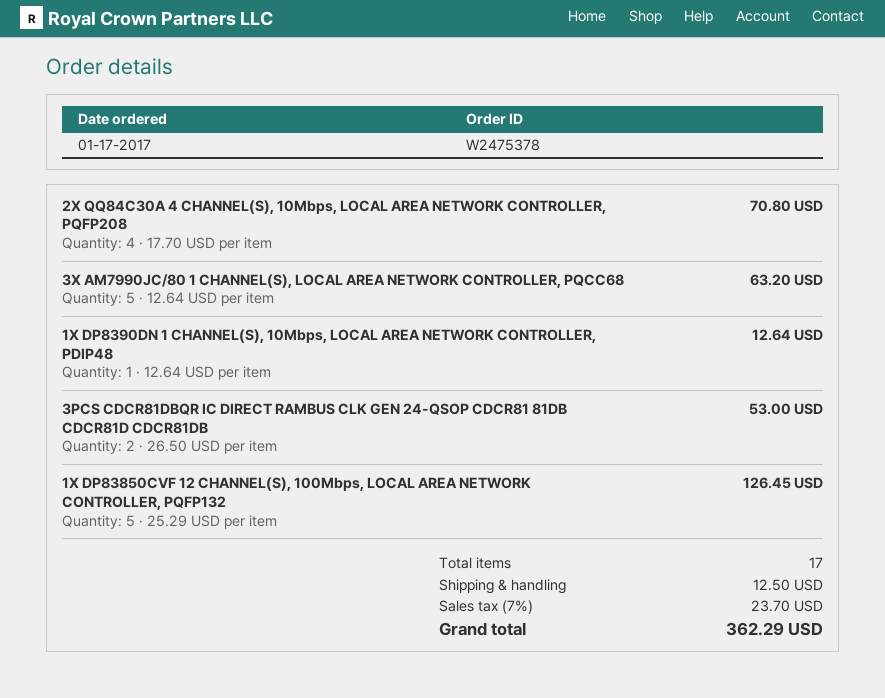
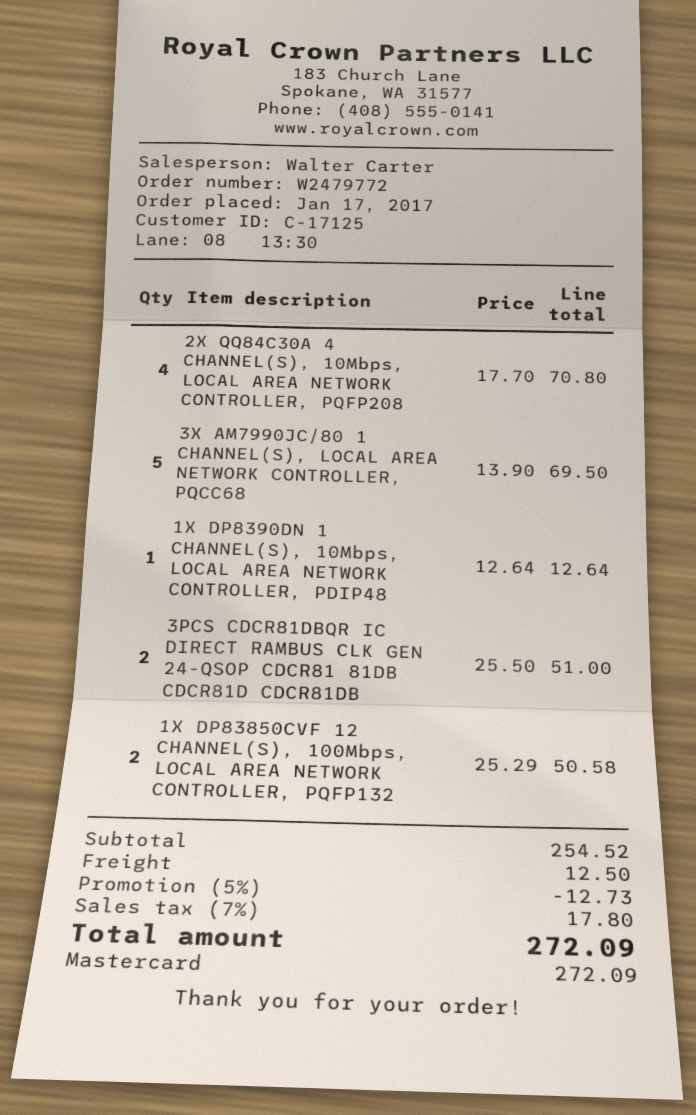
order number: W2475378 -> W2479772
3X AM7990JC/80 1 CHANNEL(S), LOCAL AREA NETWORK CONTROLLER, PQCC68: 5 x 12.64 = 63.20 -> 5 x 13.90 = 69.50
3PCS CDCR81DBQR IC DIRECT RAMBUS CLK GEN 24-QSOP CDCR81 81DB CDCR81D CDCR81DB: 2 x 26.50 = 53.00 -> 2 x 25.50 = 51.00
1X DP83850CVF 12 CHANNEL(S), 100Mbps, LOCAL AREA NETWORK CONTROLLER, PQFP132: 5 x 25.29 = 126.45 -> 2 x 25.29 = 50.58
discount: none -> 5% = 12.73
tax: 7% = 23.70 -> 7% = 17.80
total: 362.29 -> 272.09

